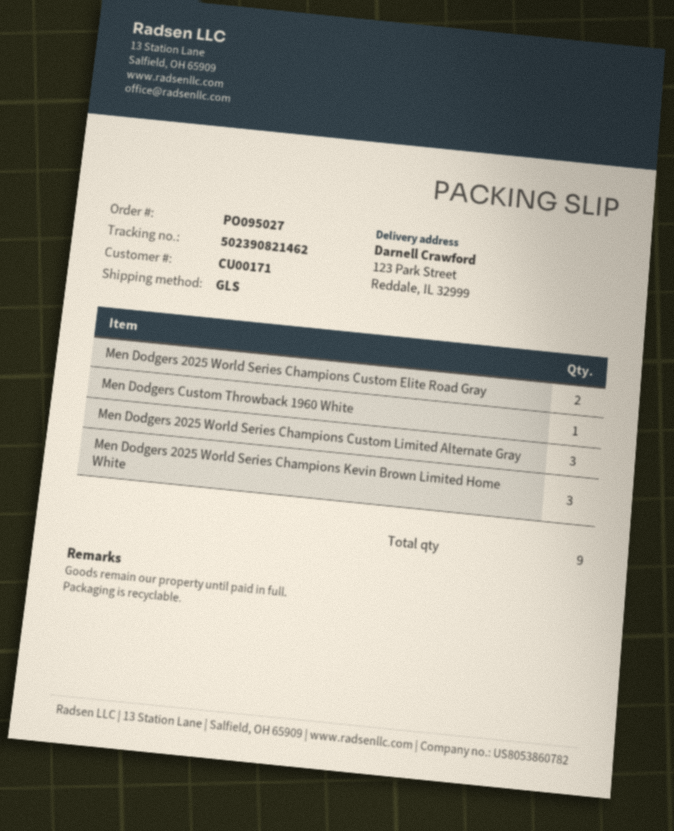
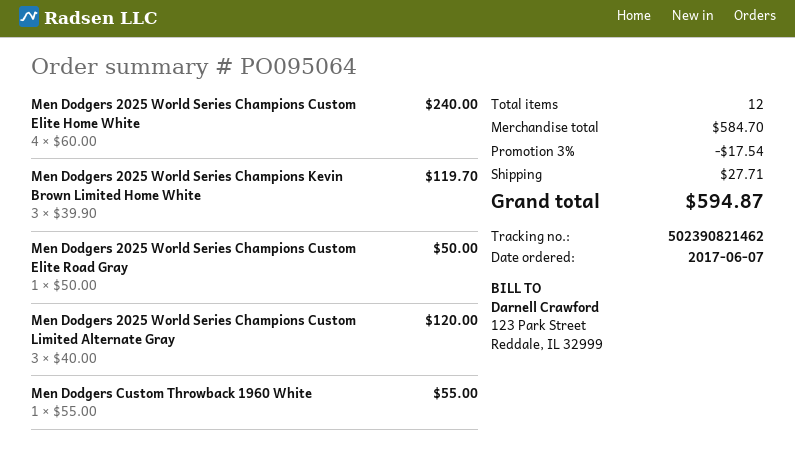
order number: PO095027 -> PO095064
Men Dodgers 2025 World Series Champions Custom Elite Road Gray: 2 -> 1
Men Dodgers 2025 World Series Champions Custom Elite Home White: none -> 4
total quantity: 9 -> 12

